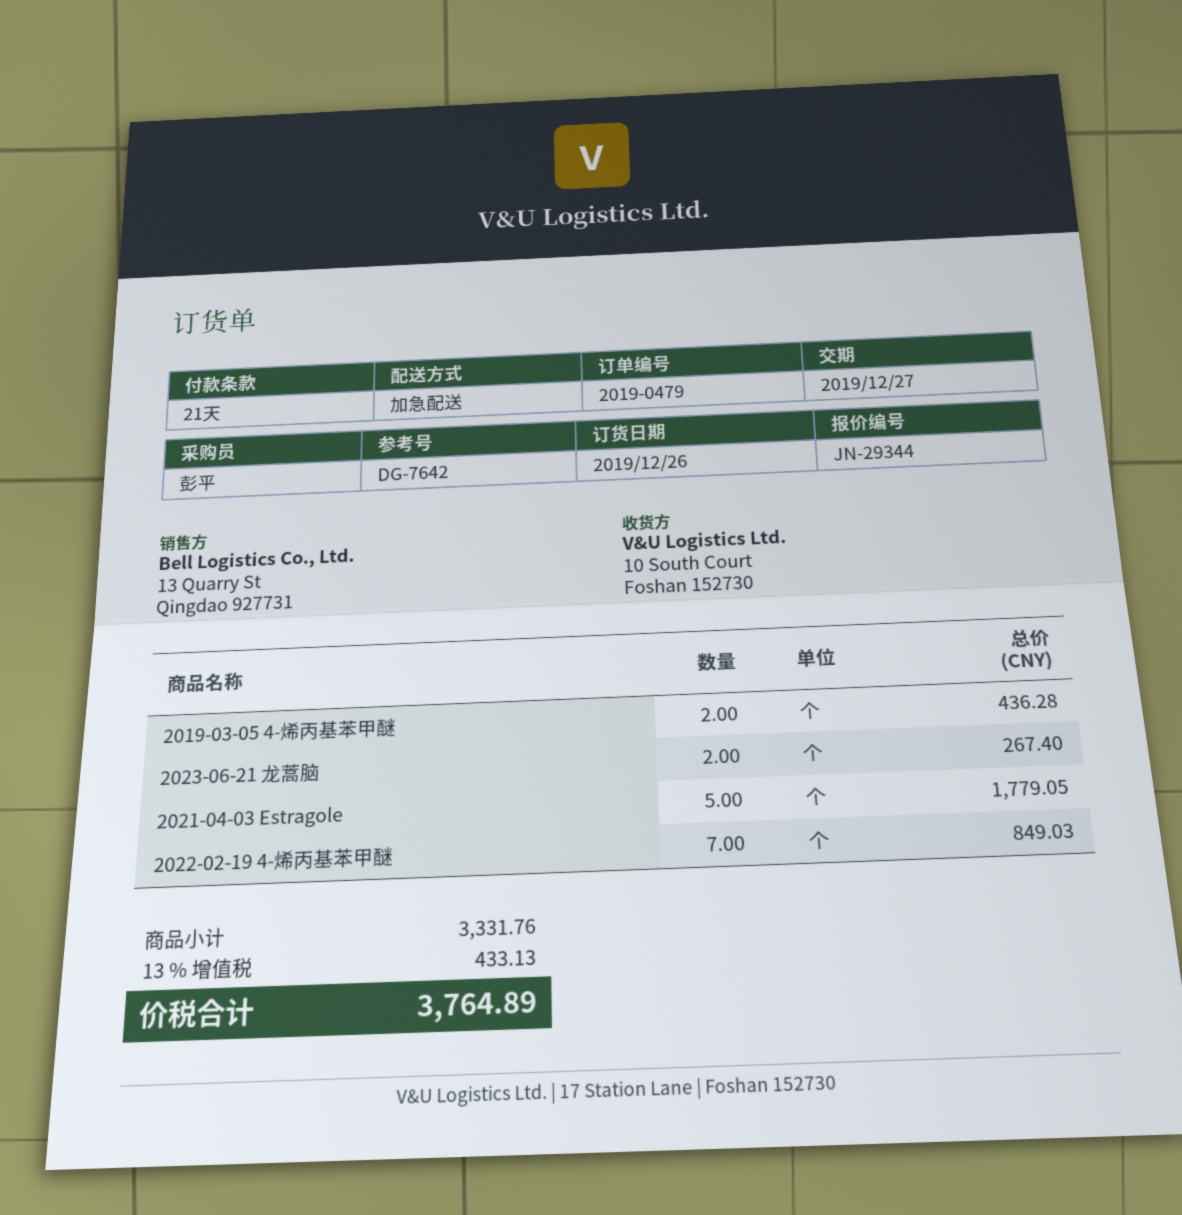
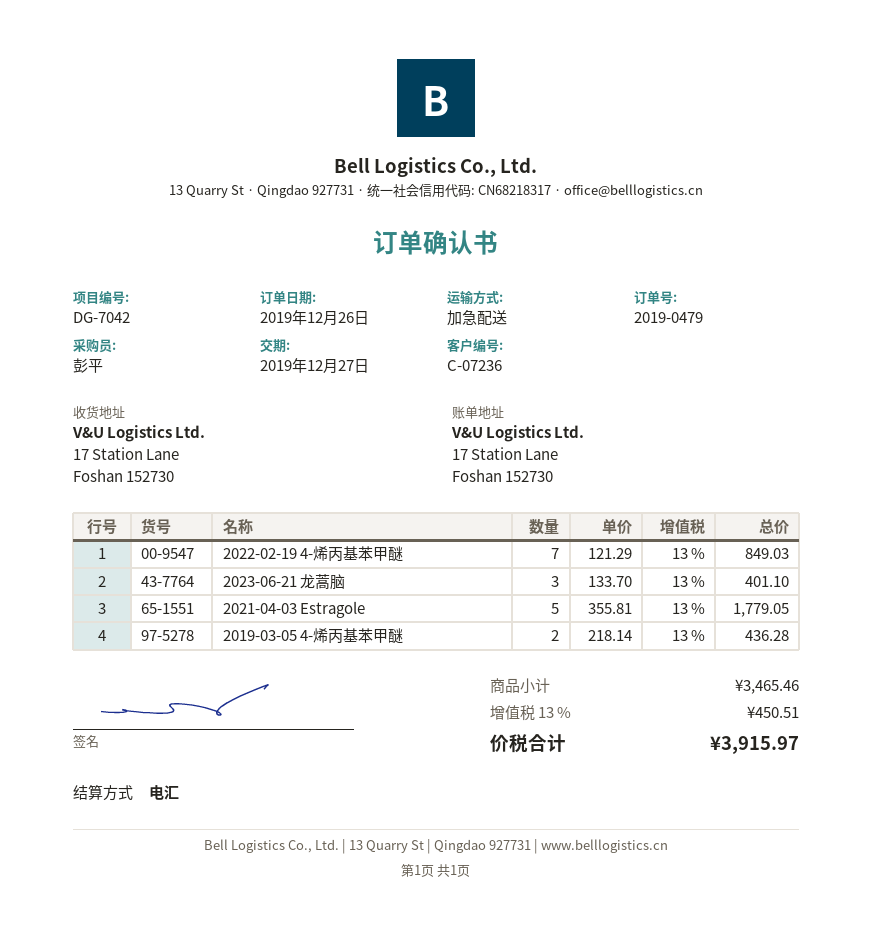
reference: DG-7642 -> DG-7042
ship to: 10 South Court, Foshan 152730 -> 17 Station Lane, Foshan 152730
2023-06-21 龙蒿脑: 2 for 267.40 -> 3 for 401.10
subtotal: 3331.76 -> 3465.46
tax: 13% = 433.13 -> 13% = 450.51
total: 3764.89 -> 3915.97

